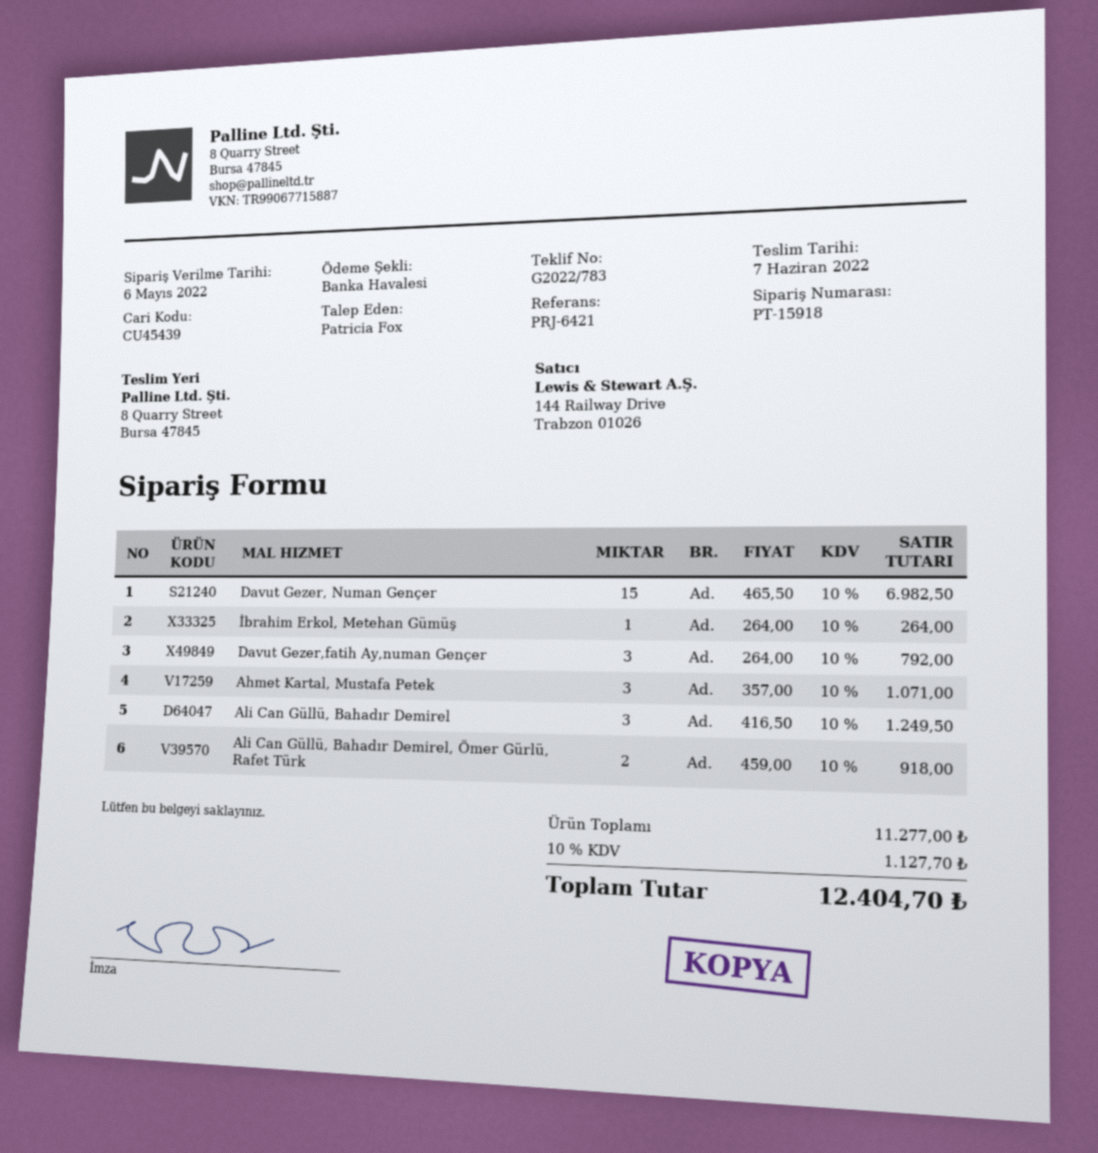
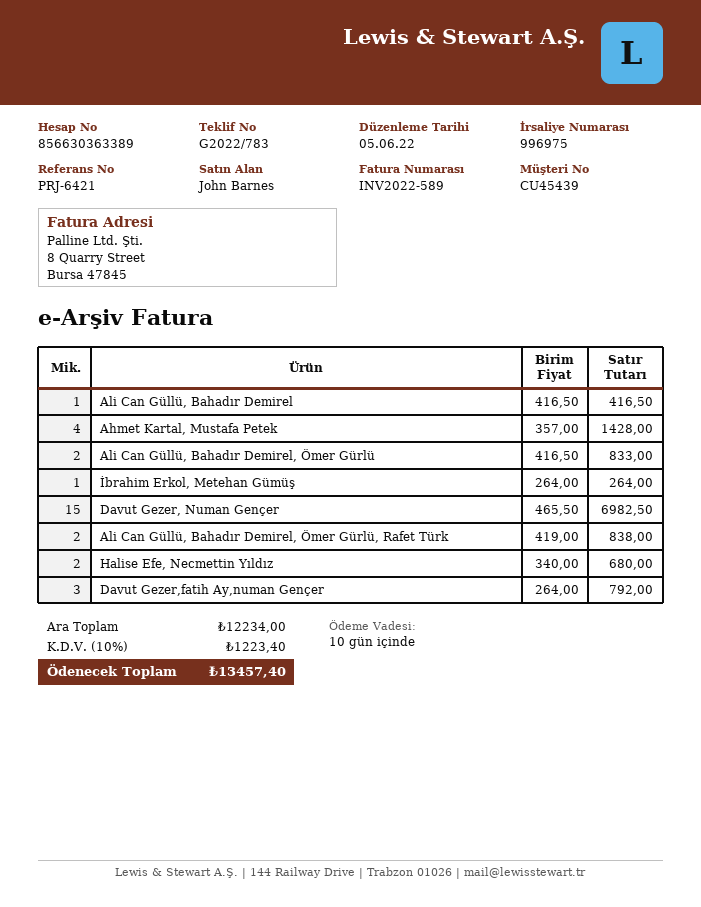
ordered by: Patricia Fox -> John Barnes
Ahmet Kartal, Mustafa Petek: 3 x 357.00 = 1071.00 -> 4 x 357.00 = 1428.00
Ali Can Güllü, Bahadır Demirel: 3 x 416.50 = 1249.50 -> 1 x 416.50 = 416.50
Ali Can Güllü, Bahadır Demirel, Ömer Gürlü, Rafet Türk: 2 x 459.00 = 918.00 -> 2 x 419.00 = 838.00
Ali Can Güllü, Bahadır Demirel, Ömer Gürlü: none -> 2 x 416.50 = 833.00
Halise Efe, Necmettin Yıldız: none -> 2 x 340.00 = 680.00
subtotal: 11277.00 -> 12234.00
tax: 10% = 1127.70 -> 10% = 1223.40
total: 12404.70 -> 13457.40

